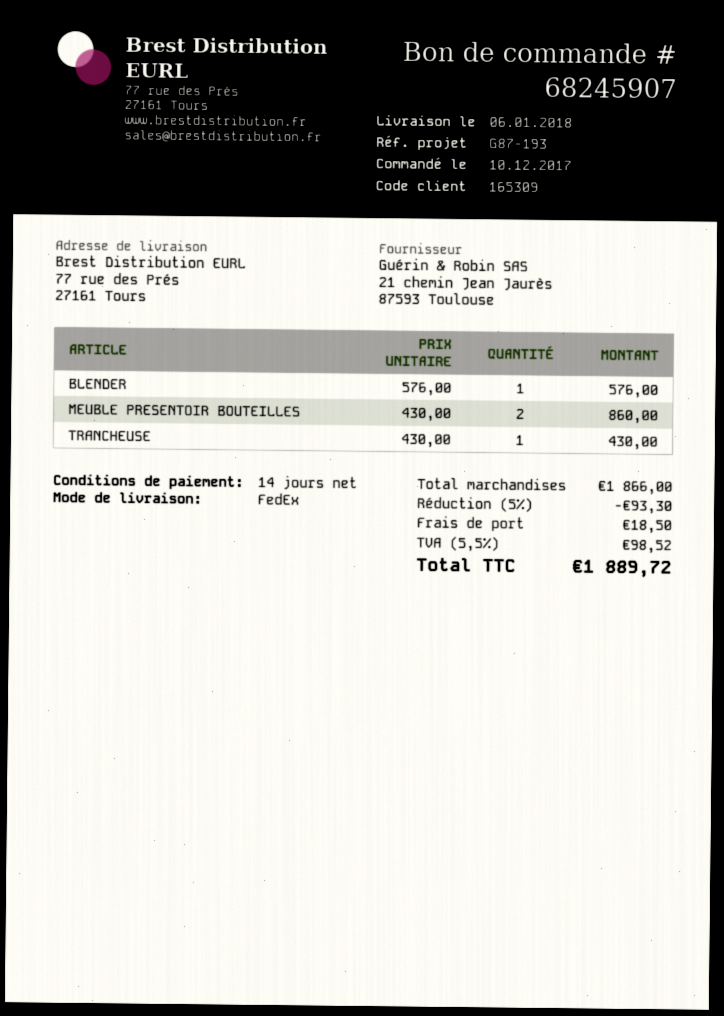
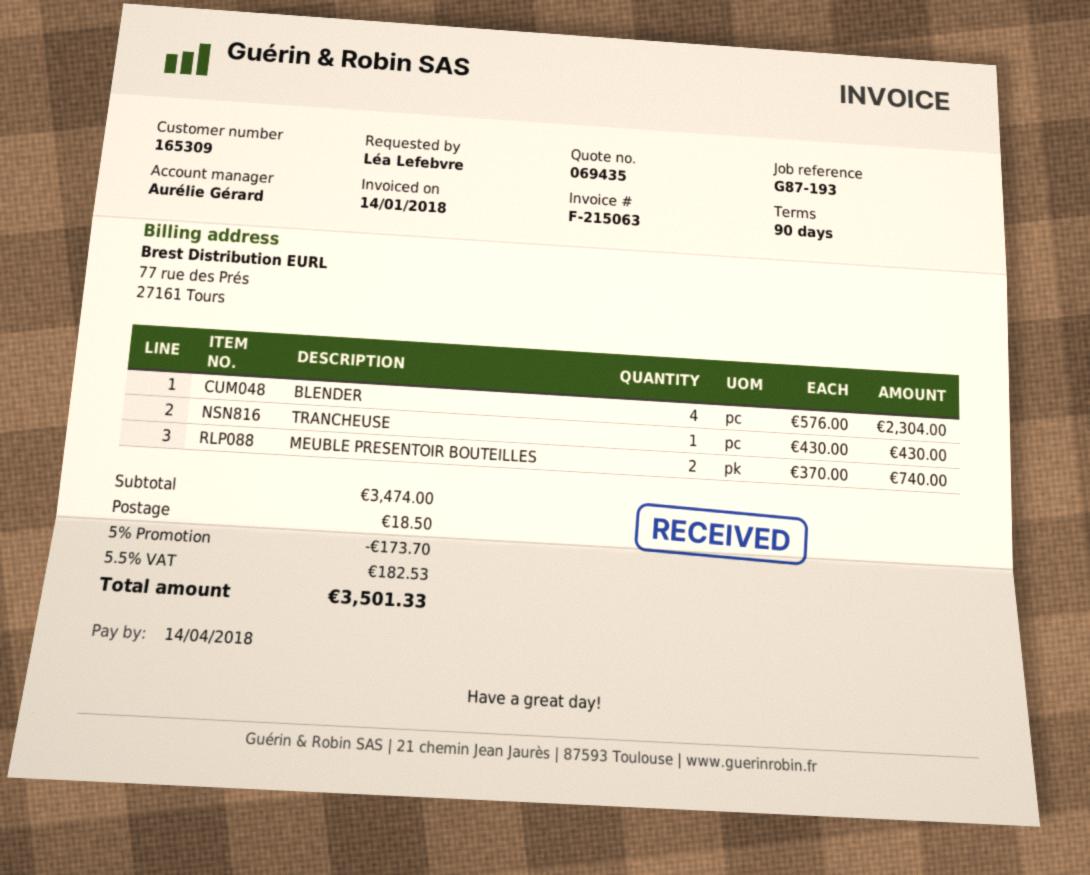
payment terms: 14 days -> 90 days
BLENDER: 1 x 576.00 = 576.00 -> 4 x 576.00 = 2304.00
MEUBLE PRESENTOIR BOUTEILLES: 2 x 430.00 = 860.00 -> 2 x 370.00 = 740.00
subtotal: 1866.00 -> 3474.00
discount: 5% = 93.30 -> 5% = 173.70
tax: 5.5% = 98.52 -> 5.5% = 182.53
total: 1889.72 -> 3501.33

